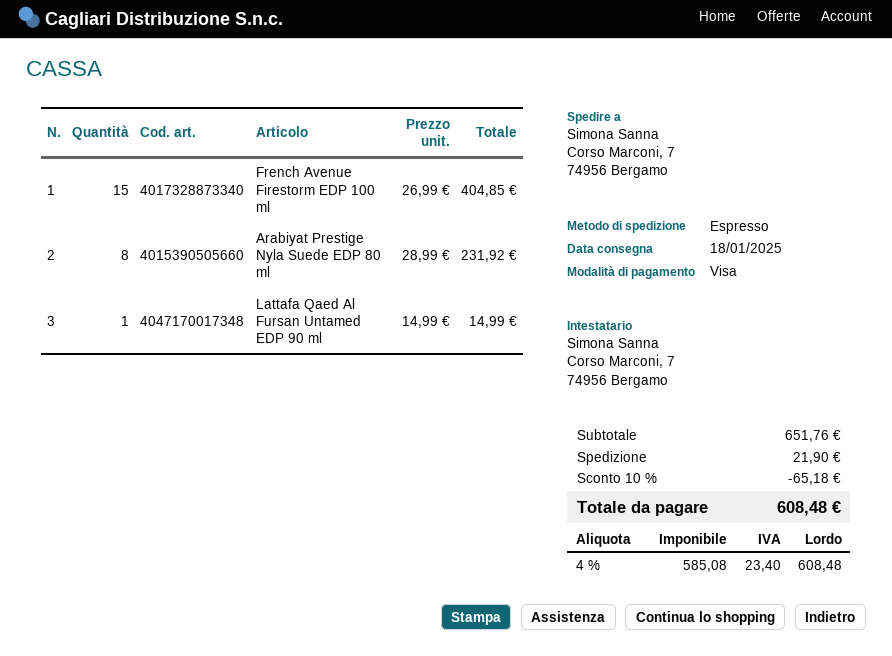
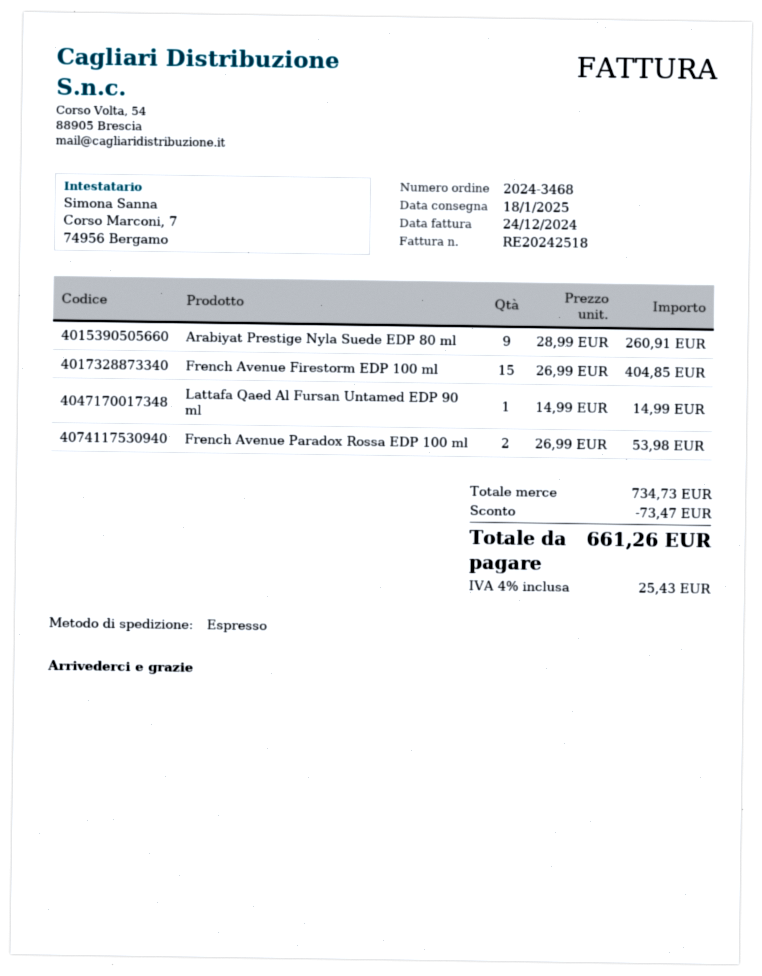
Arabiyat Prestige Nyla Suede EDP 80 ml: 8 x 28.99 = 231.92 -> 9 x 28.99 = 260.91
French Avenue Paradox Rossa EDP 100 ml: none -> 2 x 26.99 = 53.98
subtotal: 651.76 -> 734.73
discount: 65.18 -> 73.47
shipping: 21.90 -> none
tax: 4% = 23.40 -> 4% = 25.43
total: 608.48 -> 661.26

